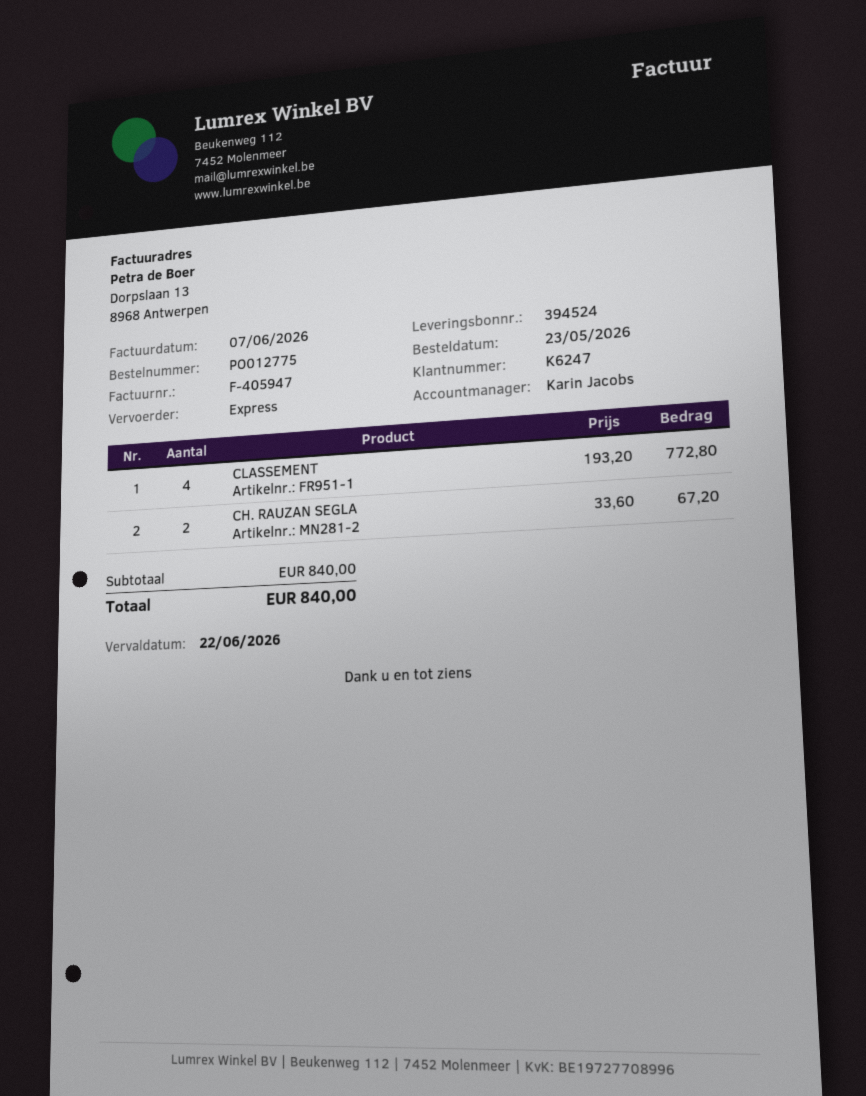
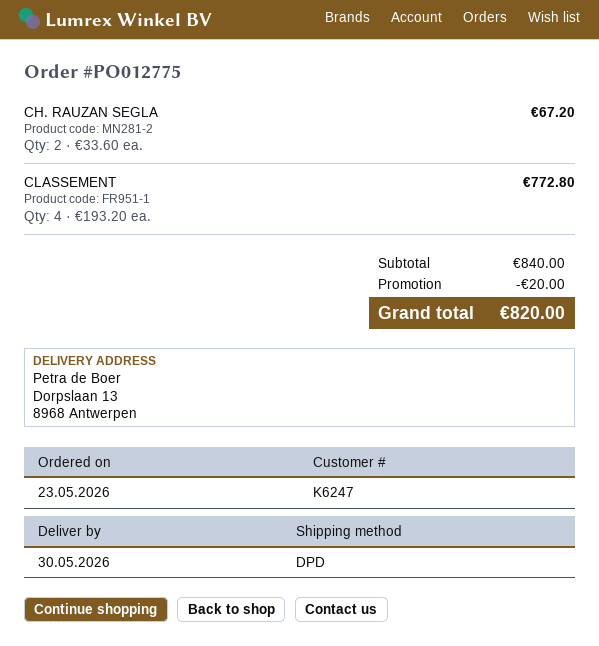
shipping method: express -> DPD
discount: none -> 20.00
total: 840.00 -> 820.00

